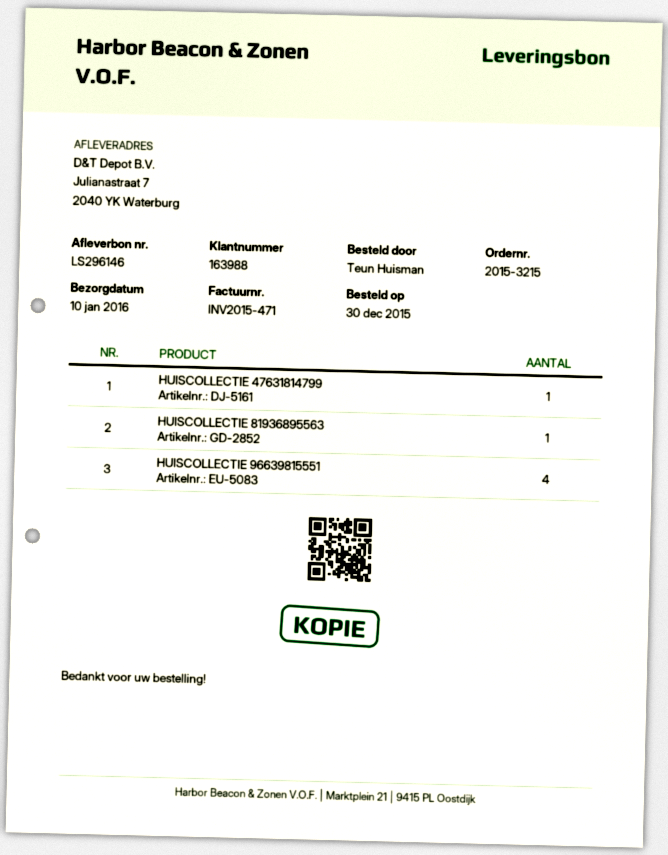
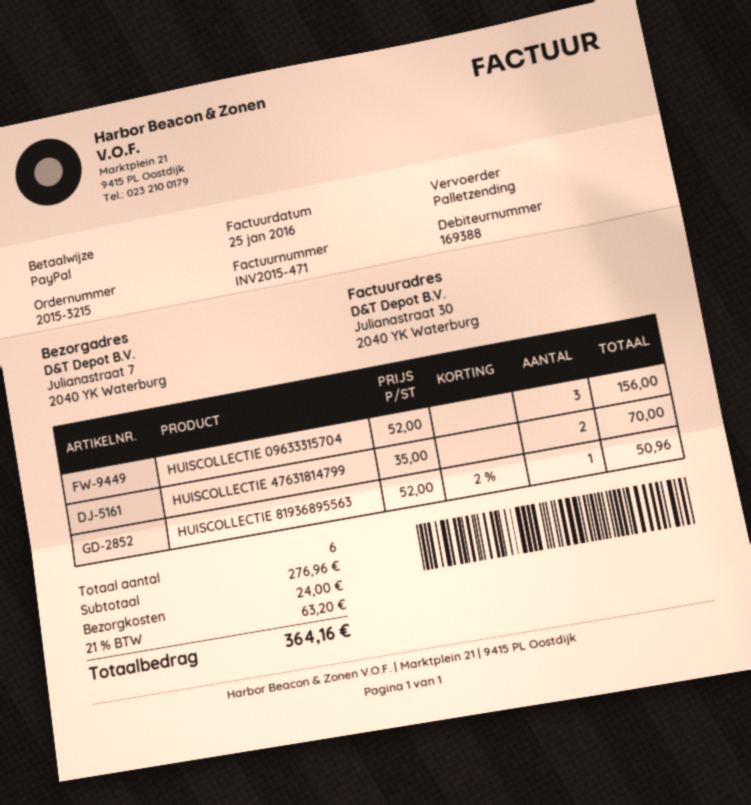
customer number: 163988 -> 169388
HUISCOLLECTIE 47631814799: 1 -> 2
HUISCOLLECTIE 96639815551: 4 -> none
HUISCOLLECTIE 09633315704: none -> 3

